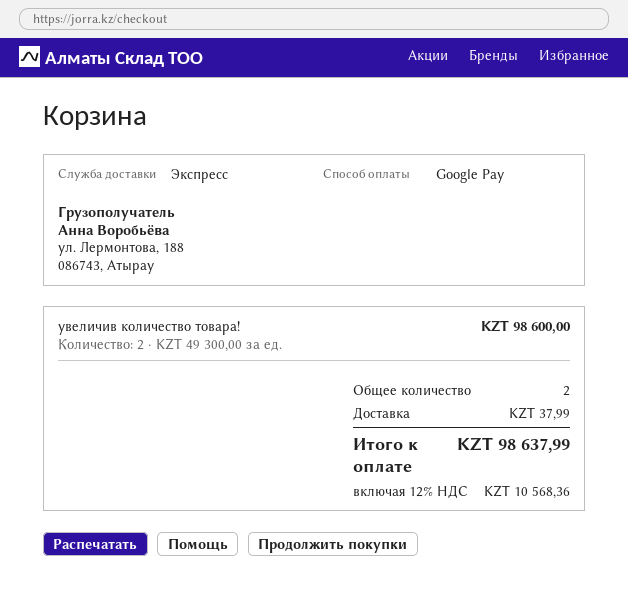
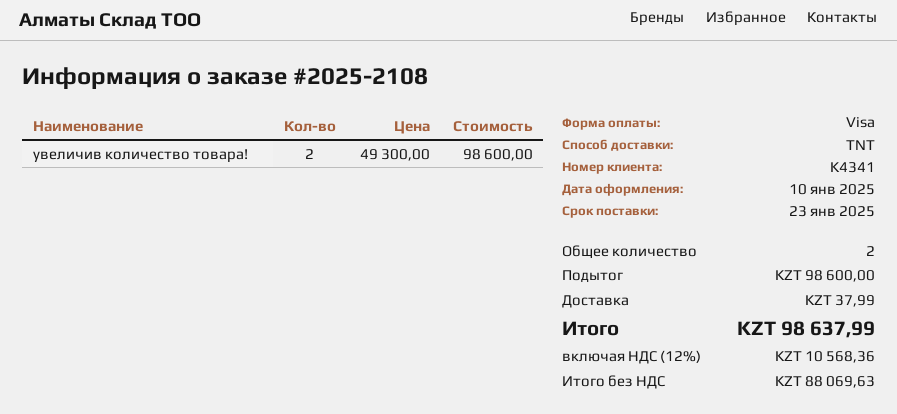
payment method: Google Pay -> Visa
shipping method: express -> TNT

